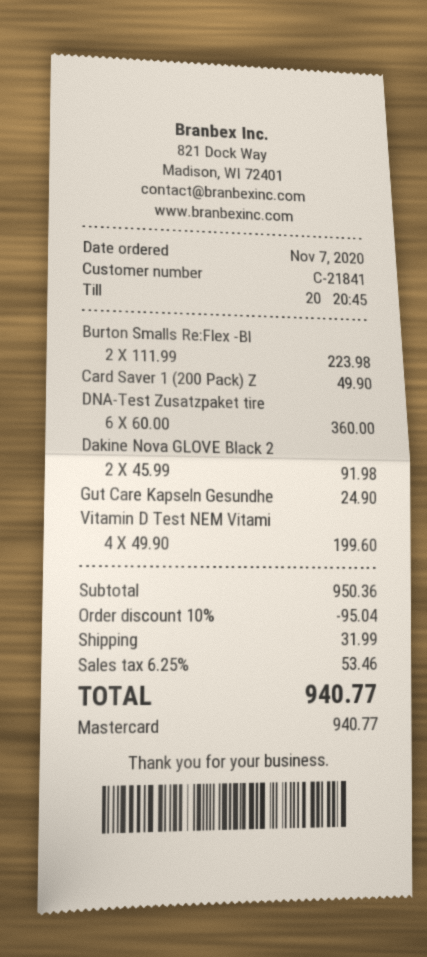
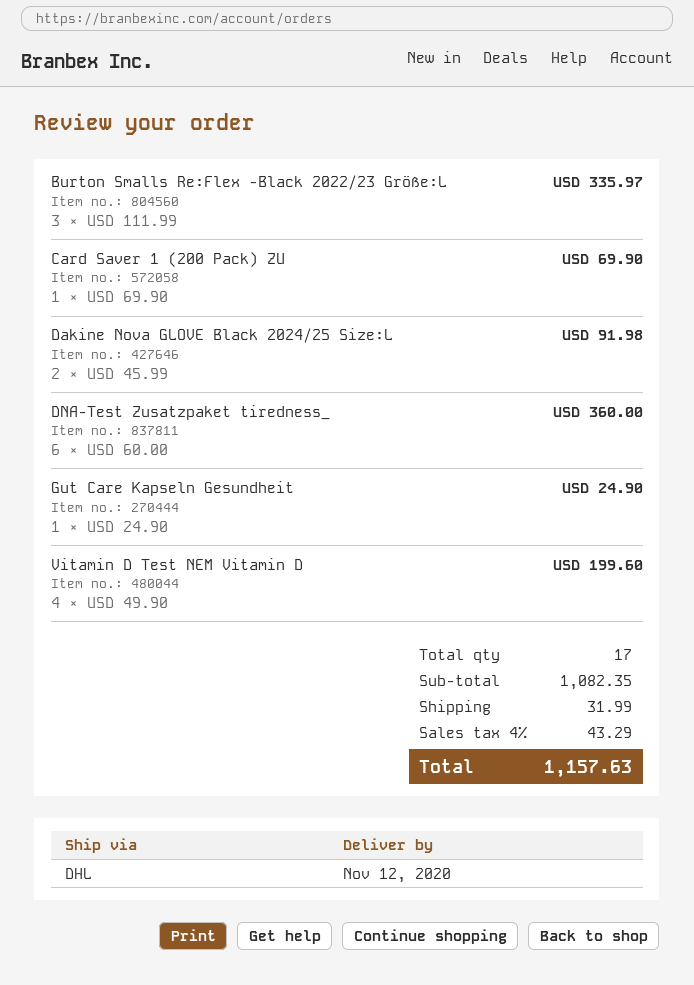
Burton Smalls Re:Flex -Bl: 2 x 111.99 = 223.98 -> 3 x 111.99 = 335.97
Card Saver 1 (200 Pack) Z: 1 x 49.90 = 49.90 -> 1 x 69.90 = 69.90
subtotal: 950.36 -> 1082.35
discount: 10% = 95.04 -> none
tax: 6.25% = 53.46 -> 4% = 43.29
total: 940.77 -> 1157.63

